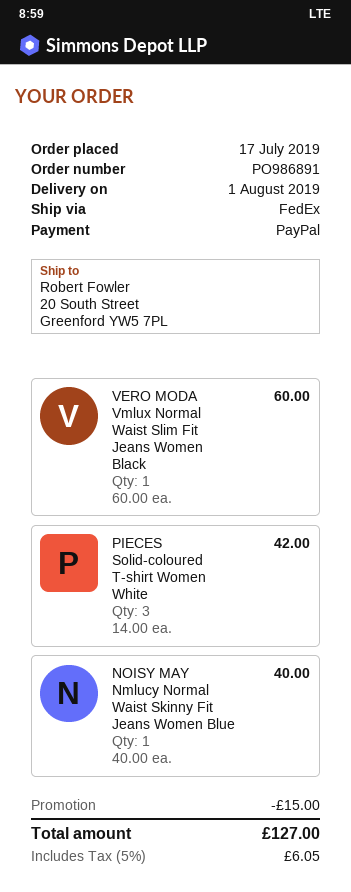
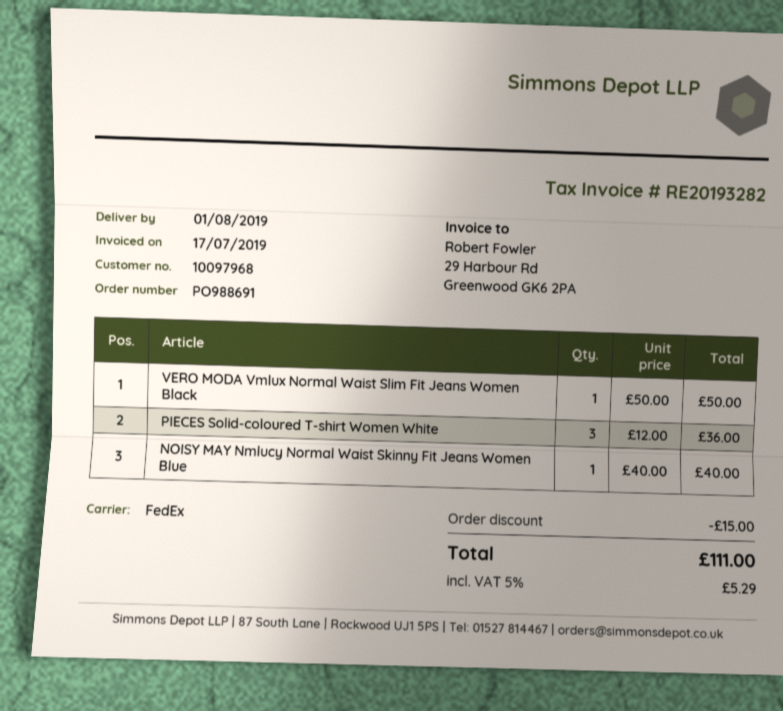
order number: PO986891 -> PO988691
VERO MODA Vmlux Normal Waist Slim Fit Jeans Women Black: 1 x 60.00 = 60.00 -> 1 x 50.00 = 50.00
PIECES Solid-coloured T-shirt Women White: 3 x 14.00 = 42.00 -> 3 x 12.00 = 36.00
tax: 5% = 6.05 -> 5% = 5.29
total: 127.00 -> 111.00

